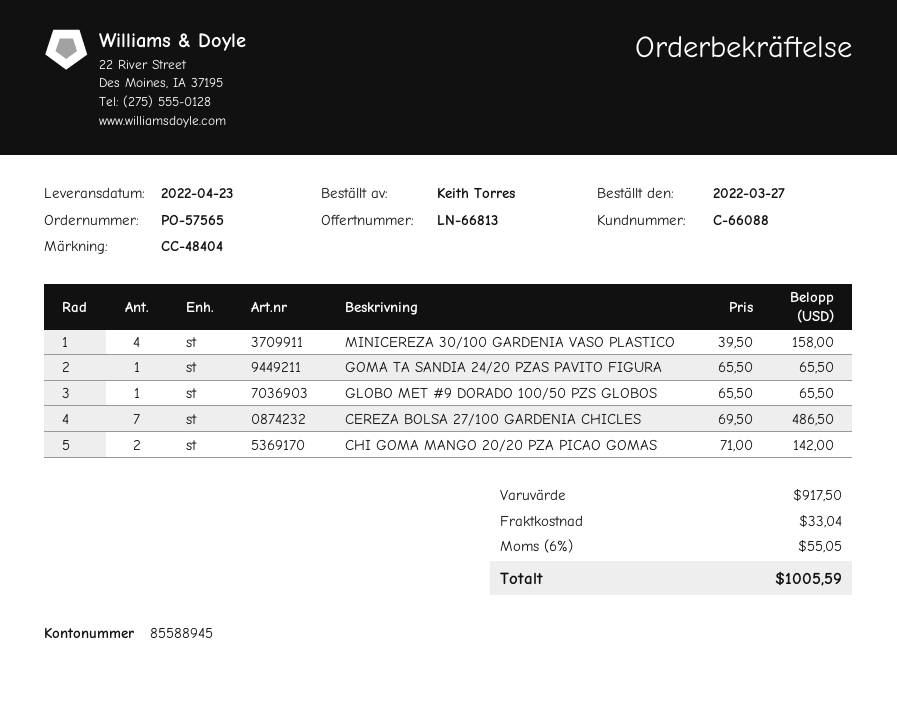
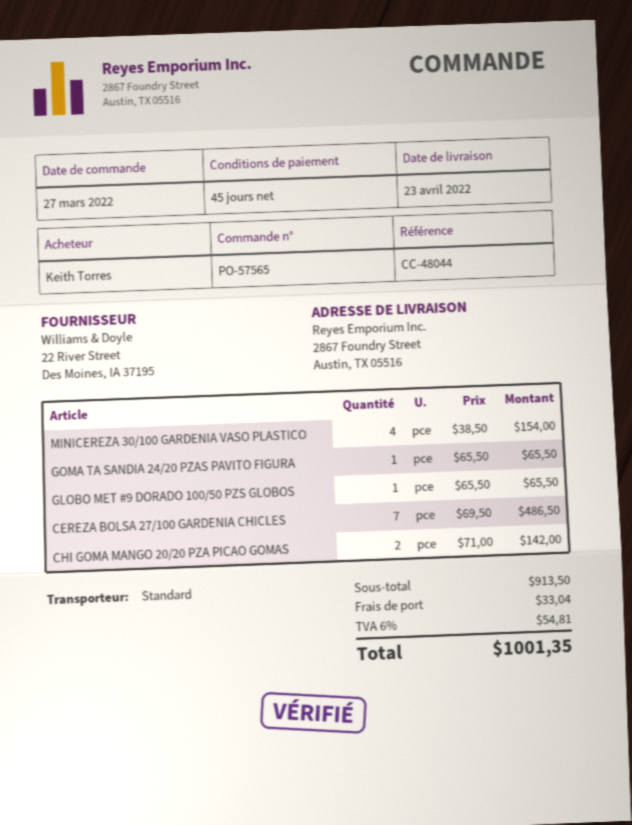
reference: CC-48404 -> CC-48044
MINICEREZA 30/100 GARDENIA VASO PLASTICO: 4 x 39.50 = 158.00 -> 4 x 38.50 = 154.00
subtotal: 917.50 -> 913.50
tax: 6% = 55.05 -> 6% = 54.81
total: 1005.59 -> 1001.35

